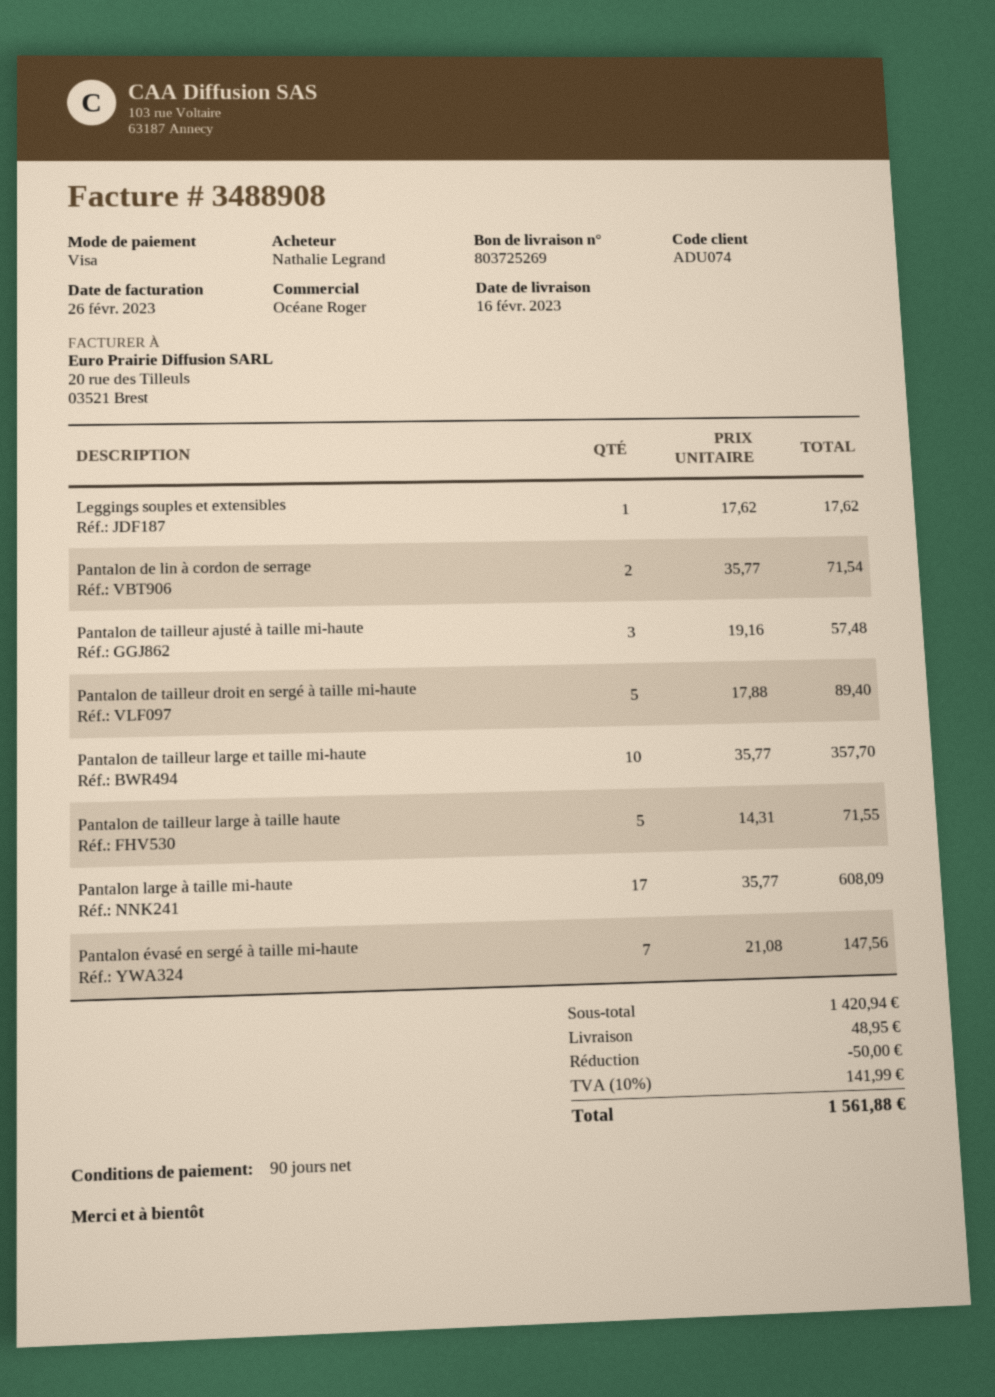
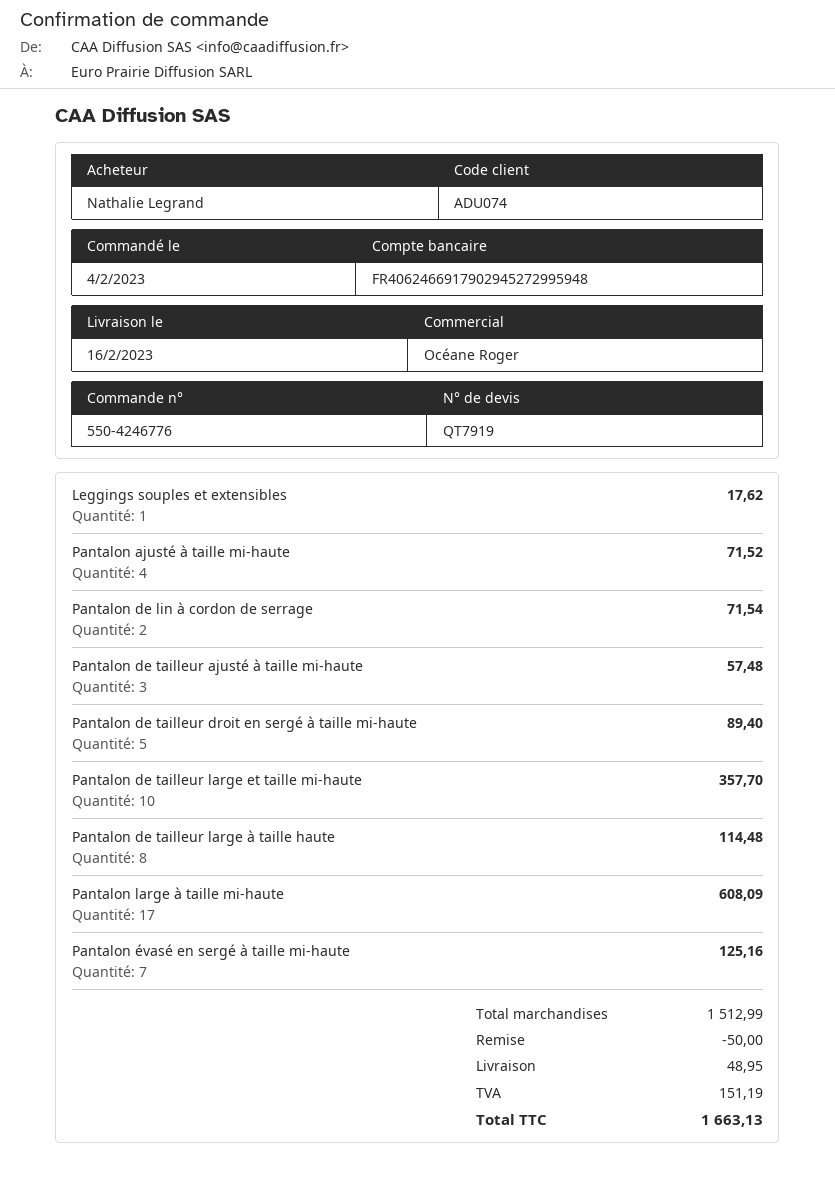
Pantalon de tailleur large à taille haute: 5 for 71.55 -> 8 for 114.48
Pantalon évasé en sergé à taille mi-haute: 7 for 147.56 -> 7 for 125.16
Pantalon ajusté à taille mi-haute: none -> 4 for 71.52
subtotal: 1420.94 -> 1512.99
tax: 141.99 -> 151.19
total: 1561.88 -> 1663.13

